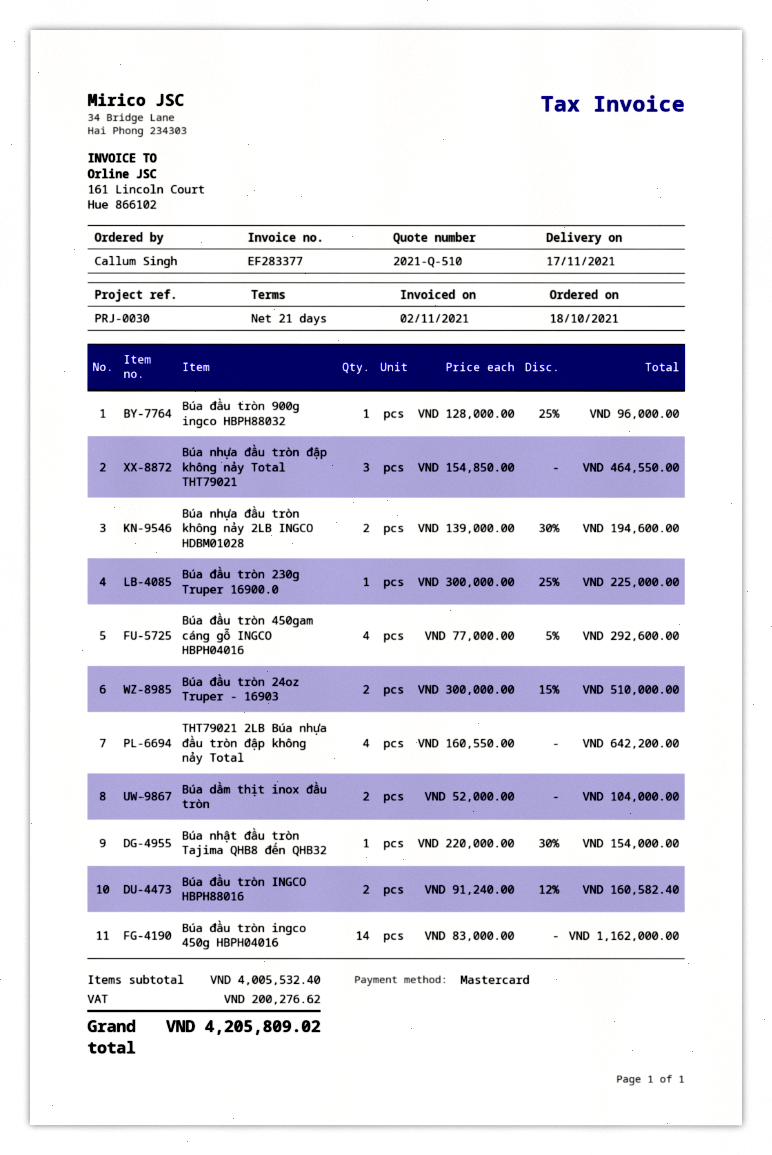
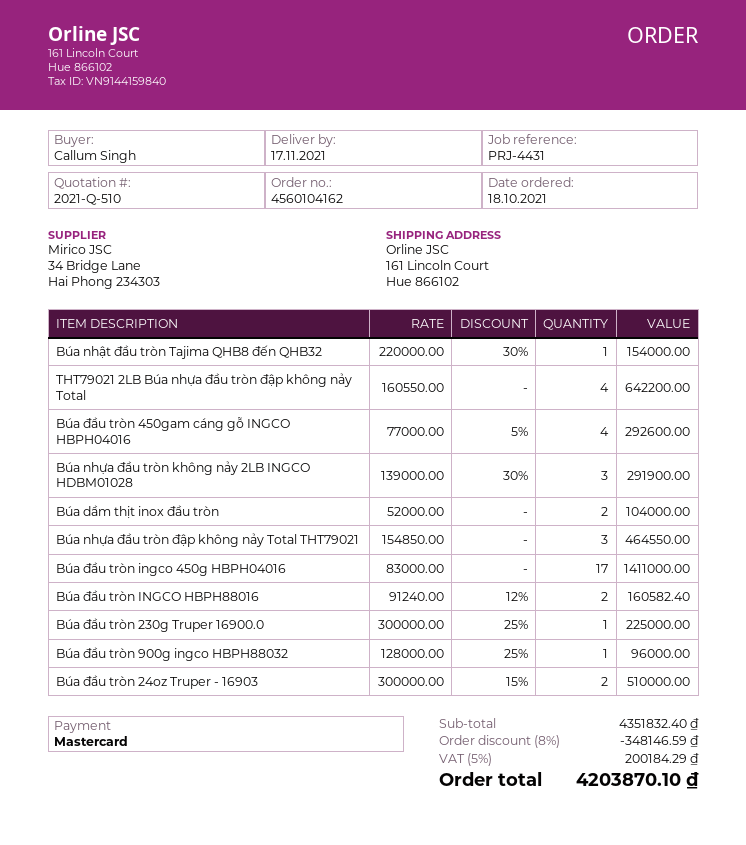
reference: PRJ-0030 -> PRJ-4431
Búa nhựa đầu tròn không nảy 2LB INGCO HDBM01028: 2 x 139000.00 - 30% = 194600.00 -> 3 x 139000.00 - 30% = 291900.00
Búa đầu tròn ingco 450g HBPH04016: 14 x 83000.00 = 1162000.00 -> 17 x 83000.00 = 1411000.00
subtotal: 4005532.40 -> 4351832.40
discount: none -> 8% = 348146.59
tax: 200276.62 -> 200184.29
total: 4205809.02 -> 4203870.10

